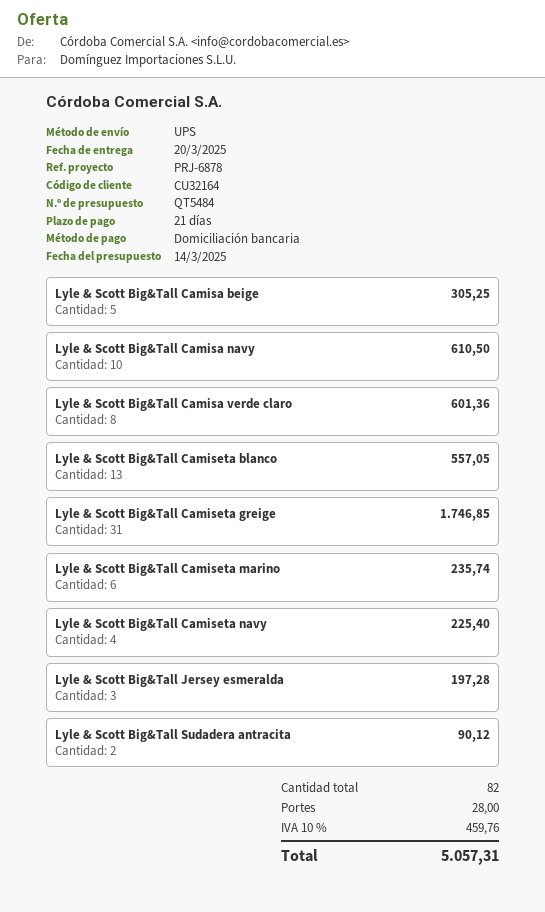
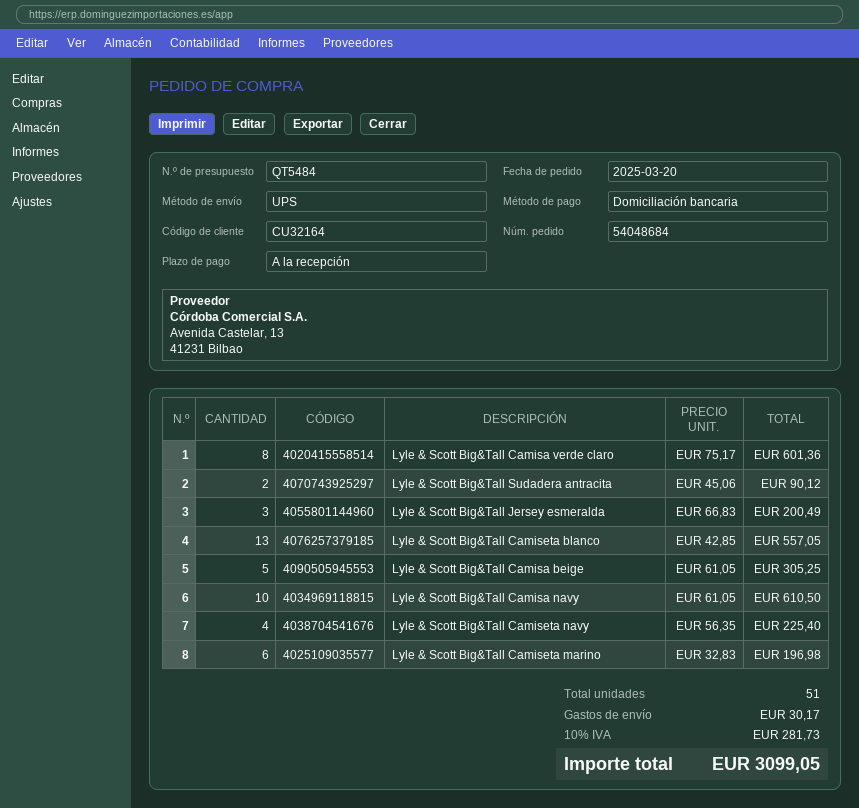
payment terms: 21 days -> on receipt
Lyle & Scott Big&Tall Camiseta greige: 31 for 1746.85 -> none
Lyle & Scott Big&Tall Camiseta marino: 6 for 235.74 -> 6 for 196.98
Lyle & Scott Big&Tall Jersey esmeralda: 3 for 197.28 -> 3 for 200.49
total quantity: 82 -> 51
shipping: 28.00 -> 30.17
tax: 10% = 459.76 -> 10% = 281.73
total: 5057.31 -> 3099.05

